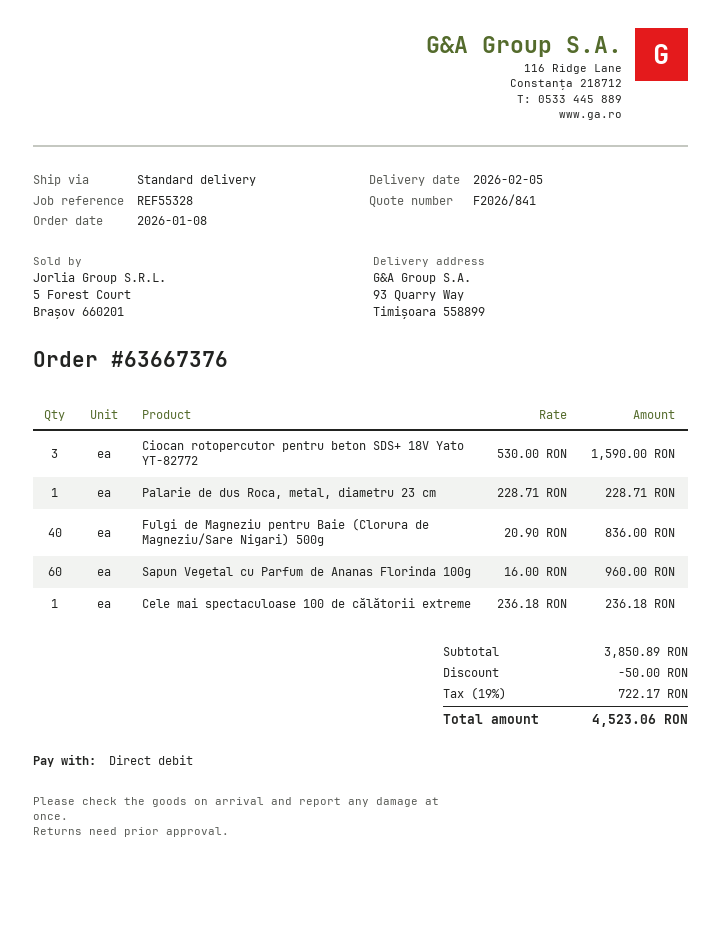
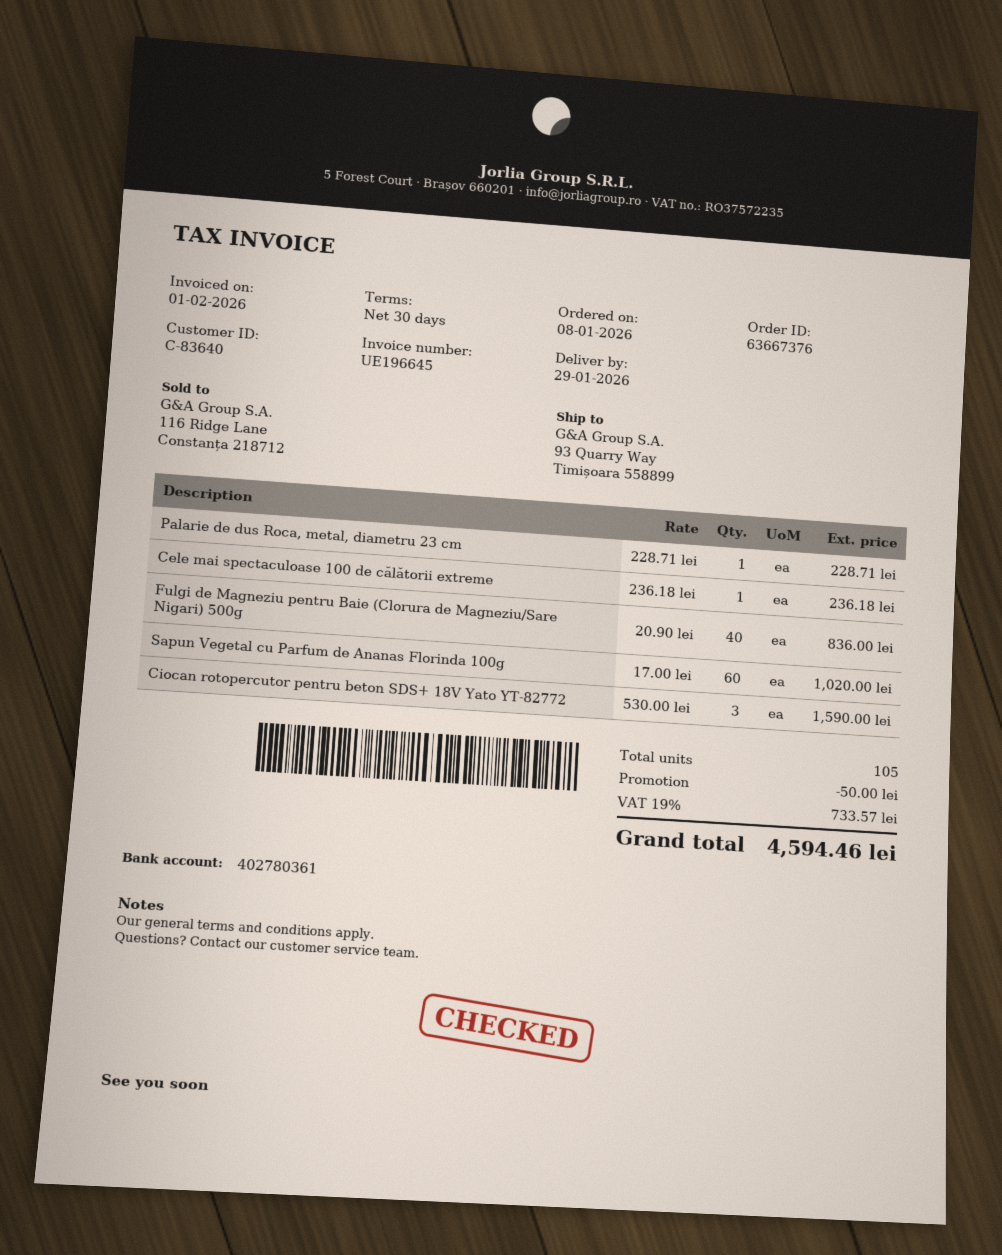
delivery date: 2026-02-05 -> 2026-01-29
Sapun Vegetal cu Parfum de Ananas Florinda 100g: 60 x 16.00 = 960.00 -> 60 x 17.00 = 1020.00
tax: 19% = 722.17 -> 19% = 733.57
total: 4523.06 -> 4594.46

